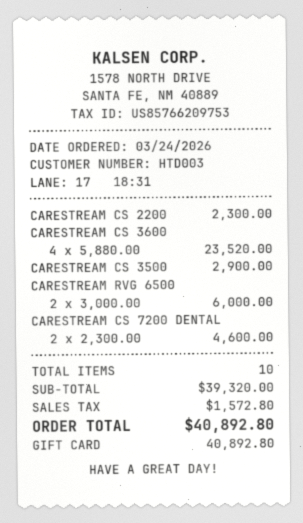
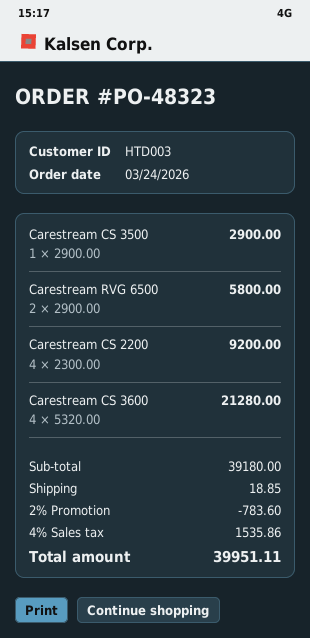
CARESTREAM CS 2200: 1 x 2300.00 = 2300.00 -> 4 x 2300.00 = 9200.00
CARESTREAM CS 3600: 4 x 5880.00 = 23520.00 -> 4 x 5320.00 = 21280.00
CARESTREAM RVG 6500: 2 x 3000.00 = 6000.00 -> 2 x 2900.00 = 5800.00
CARESTREAM CS 7200 DENTAL: 2 x 2300.00 = 4600.00 -> none
subtotal: 39320.00 -> 39180.00
discount: none -> 2% = 783.60
shipping: none -> 18.85
tax: 1572.80 -> 1535.86
total: 40892.80 -> 39951.11

